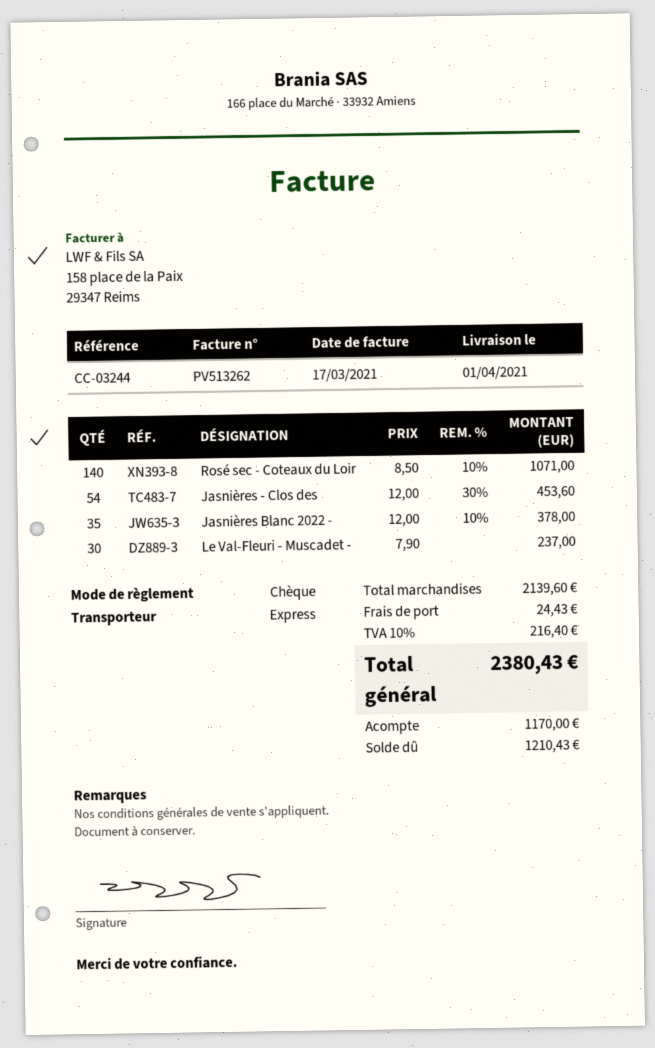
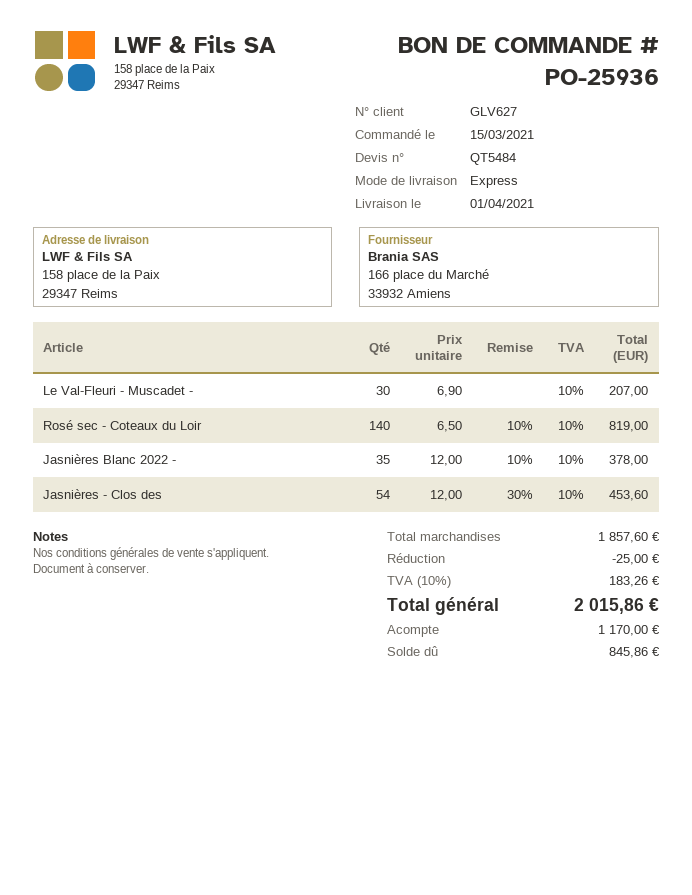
Rosé sec - Coteaux du Loir: 140 x 8.50 - 10% = 1071.00 -> 140 x 6.50 - 10% = 819.00
Le Val-Fleuri - Muscadet -: 30 x 7.90 = 237.00 -> 30 x 6.90 = 207.00
subtotal: 2139.60 -> 1857.60
discount: none -> 25.00
shipping: 24.43 -> none
tax: 10% = 216.40 -> 10% = 183.26
total: 2380.43 -> 2015.86
balance: 1210.43 -> 845.86

